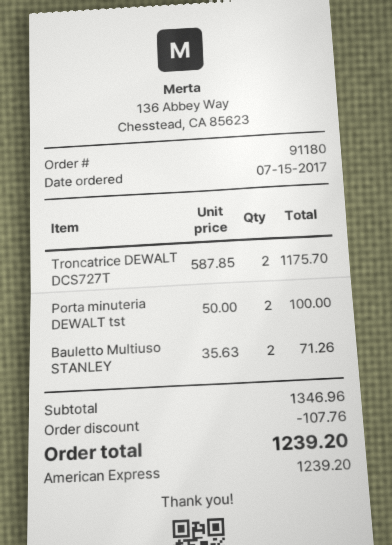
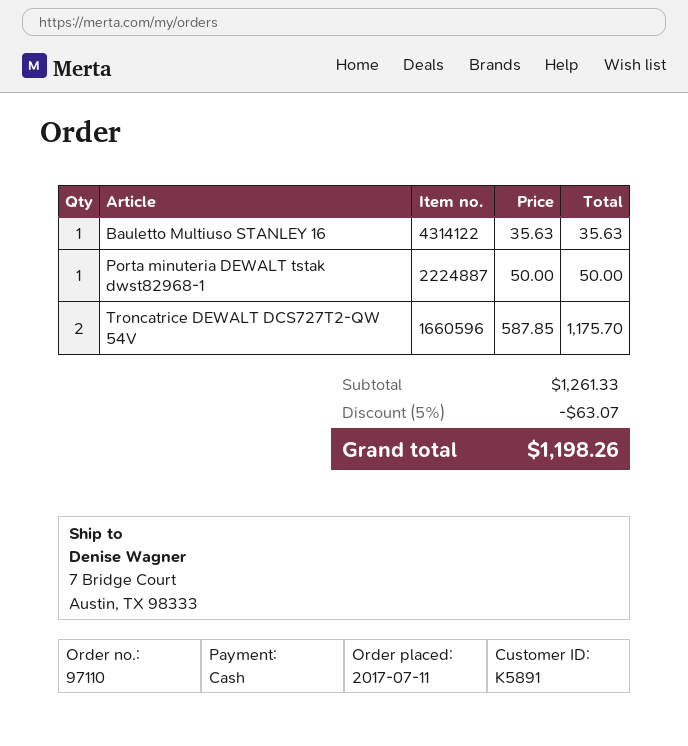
order number: 91180 -> 97110
order date: 2017-07-15 -> 2017-07-11
payment method: American Express -> cash
Porta minuteria DEWALT tst: 2 x 50.00 = 100.00 -> 1 x 50.00 = 50.00
Bauletto Multiuso STANLEY: 2 x 35.63 = 71.26 -> 1 x 35.63 = 35.63
subtotal: 1346.96 -> 1261.33
discount: 107.76 -> 63.07
total: 1239.20 -> 1198.26

